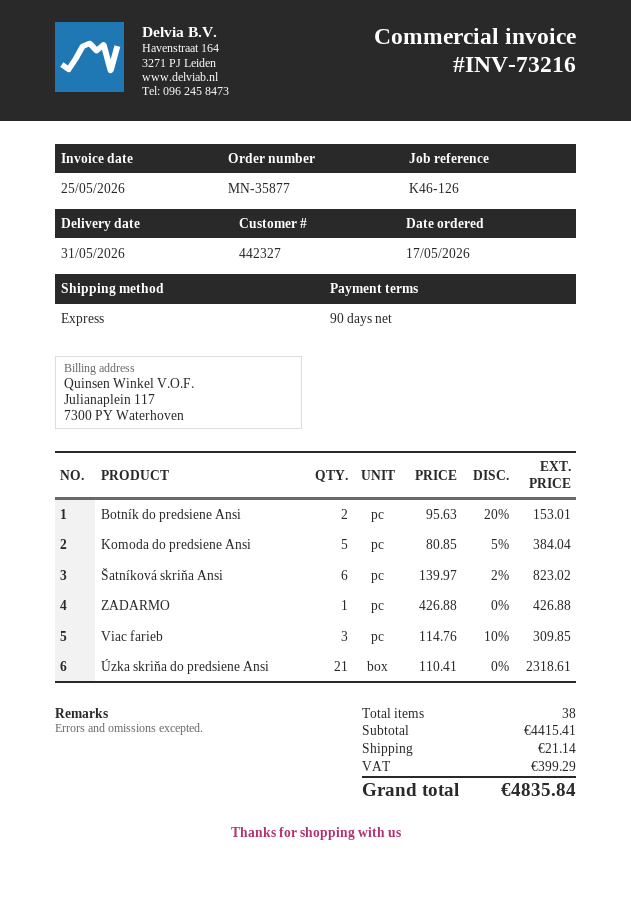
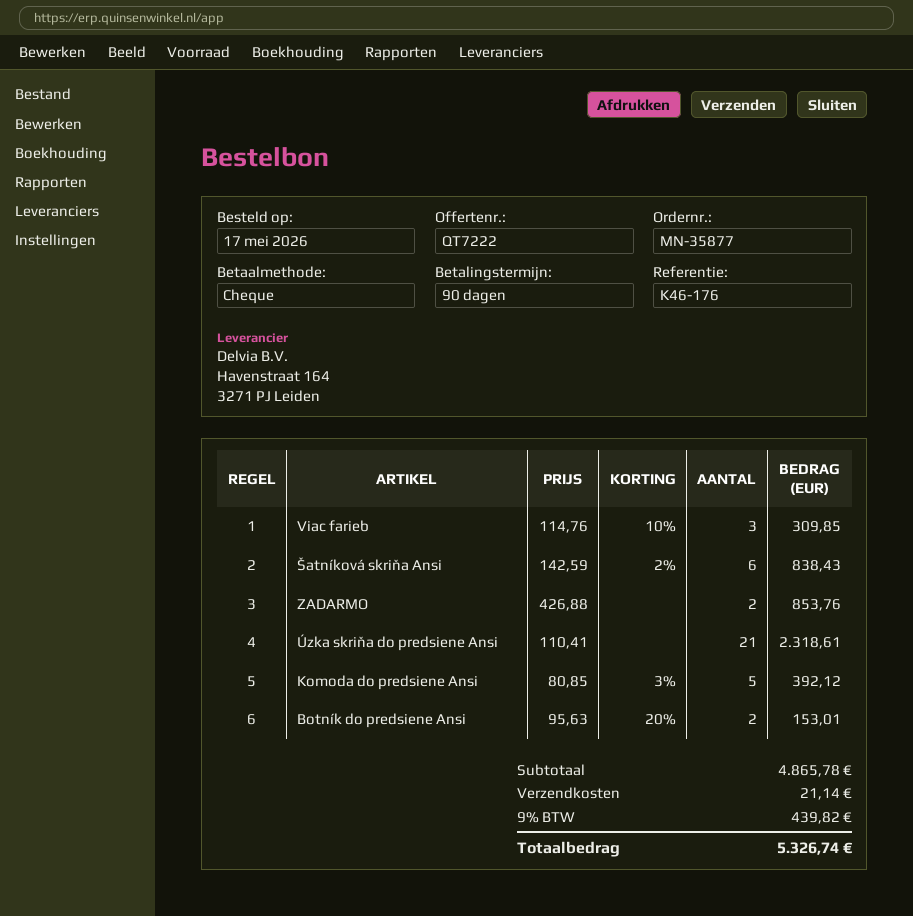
reference: K46-126 -> K46-176
Komoda do predsiene Ansi: 5 x 80.85 - 5% = 384.04 -> 5 x 80.85 - 3% = 392.12
Šatníková skriňa Ansi: 6 x 139.97 - 2% = 823.02 -> 6 x 142.59 - 2% = 838.43
ZADARMO: 1 x 426.88 = 426.88 -> 2 x 426.88 = 853.76
subtotal: 4415.41 -> 4865.78
tax: 399.29 -> 439.82
total: 4835.84 -> 5326.74

